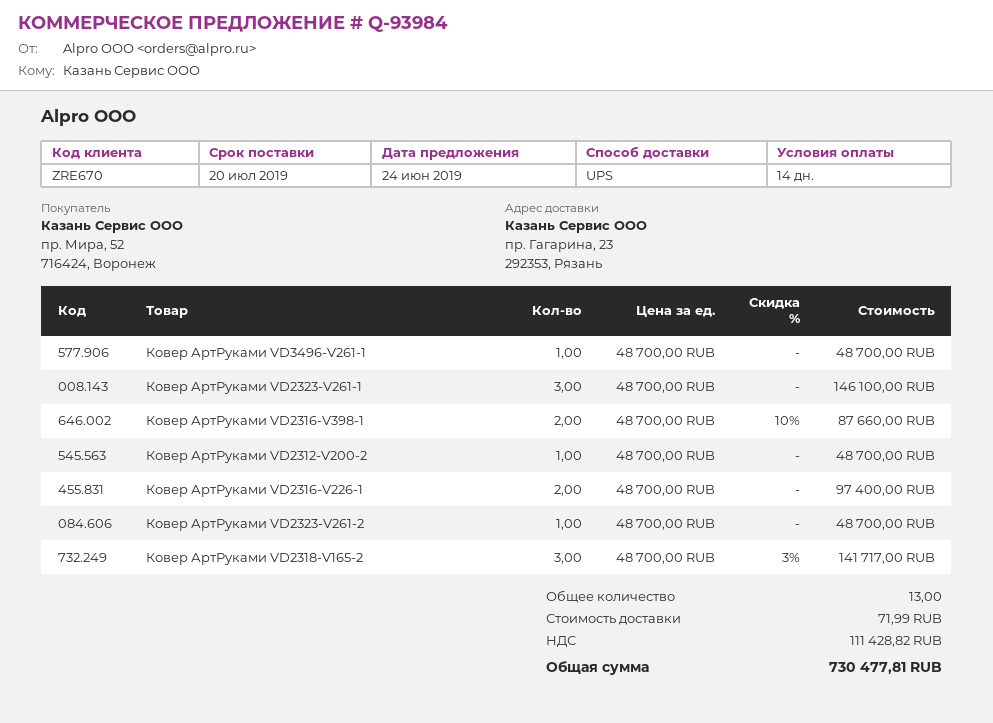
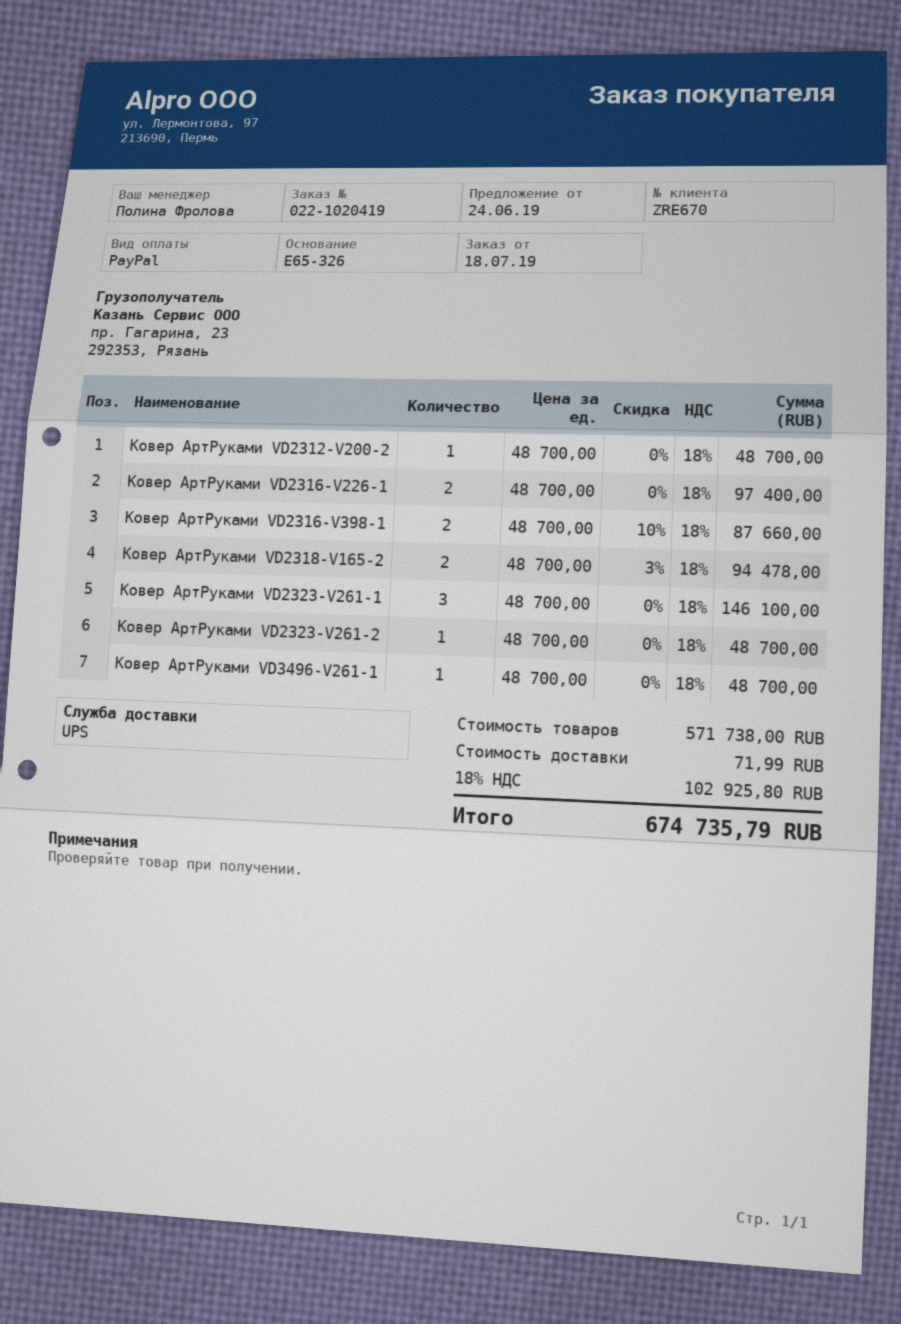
Ковер АртРуками VD2318-V165-2: 3 x 48700.00 - 3% = 141717.00 -> 2 x 48700.00 - 3% = 94478.00
tax: 111428.82 -> 102925.80
total: 730477.81 -> 674735.79

